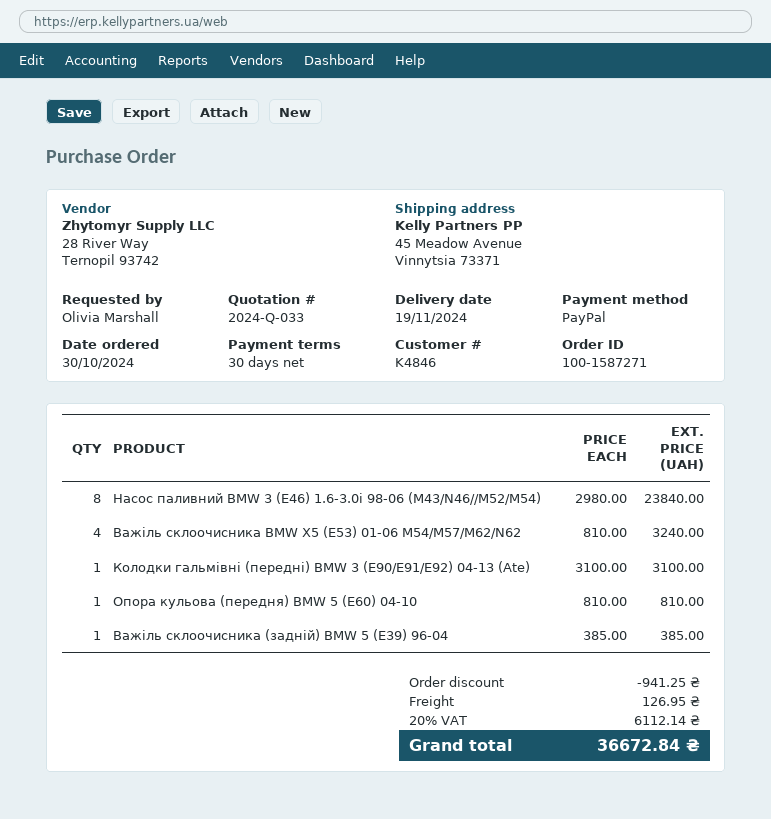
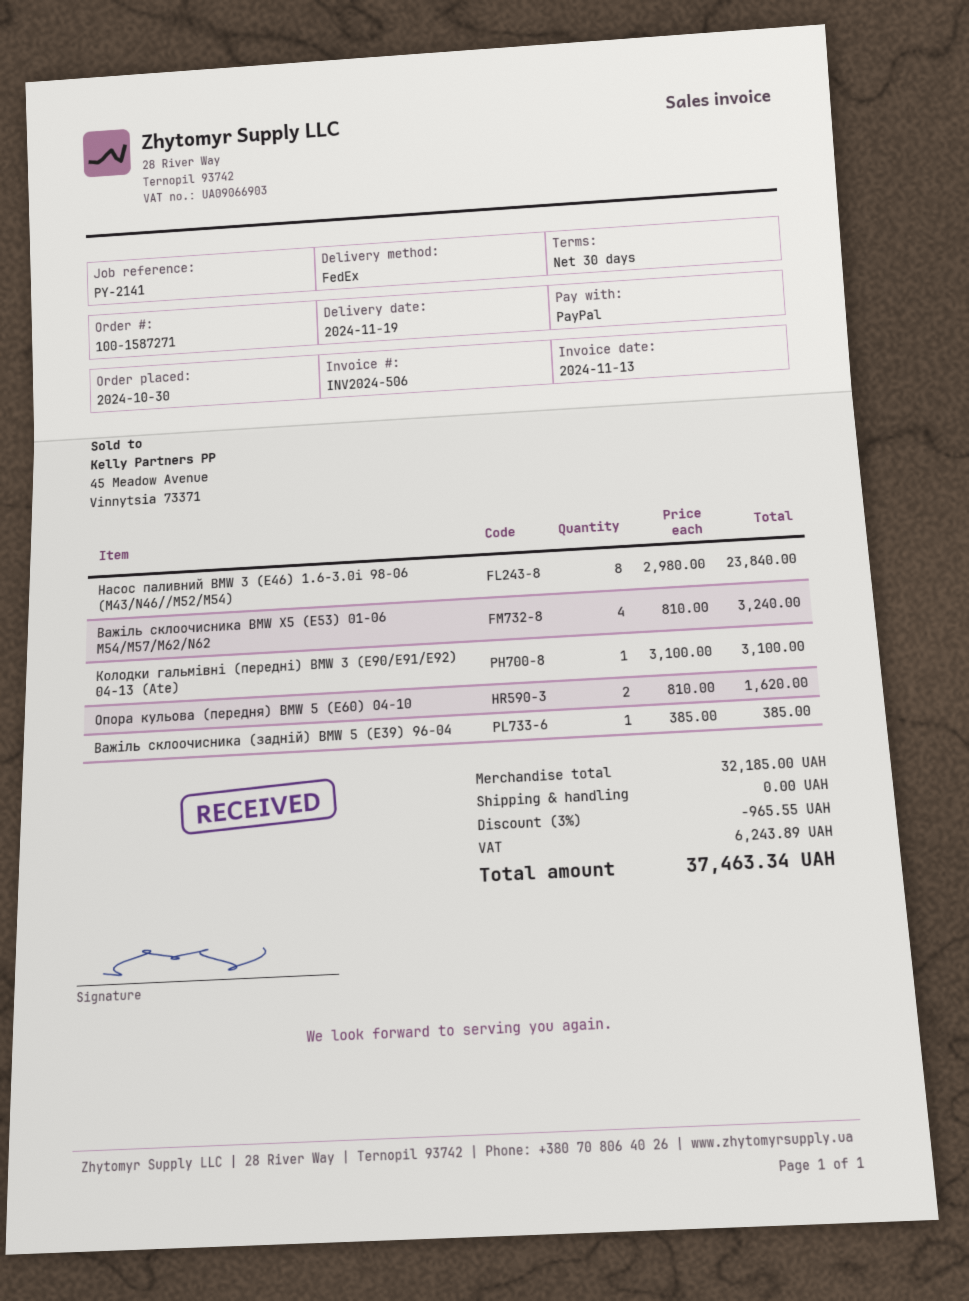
Опора кульова (передня) BMW 5 (E60) 04-10: 1 x 810.00 = 810.00 -> 2 x 810.00 = 1620.00
discount: 941.25 -> 965.55
shipping: 126.95 -> 0.00
tax: 6112.14 -> 6243.89
total: 36672.84 -> 37463.34

